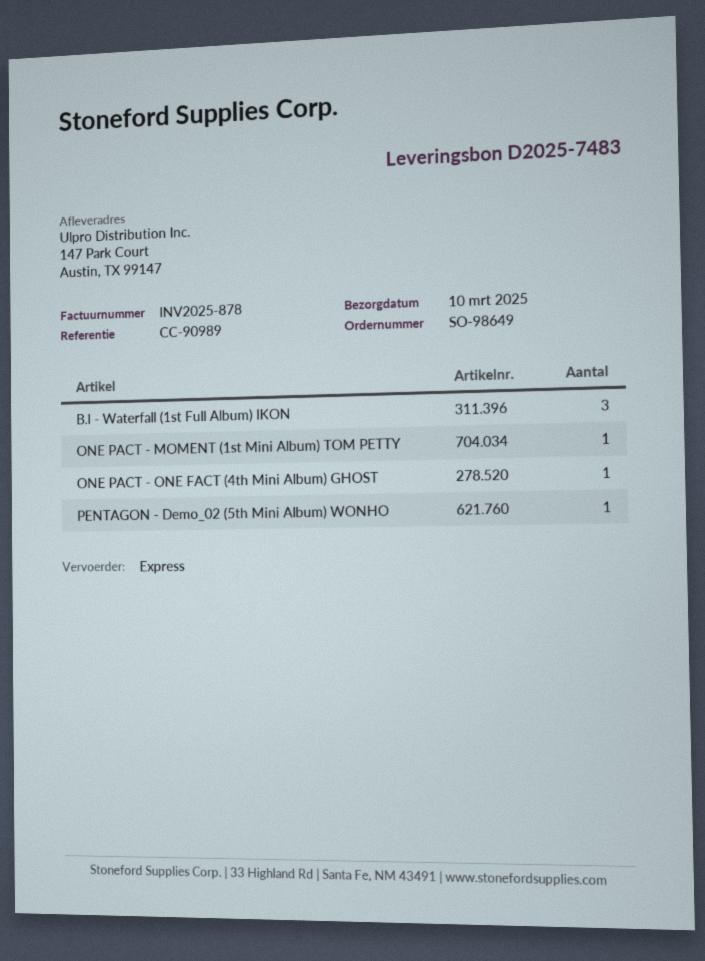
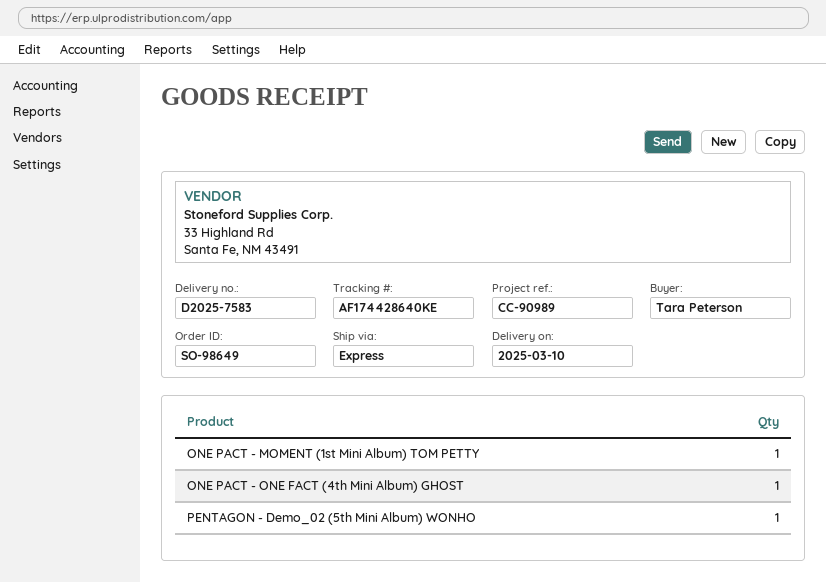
delivery note number: D2025-7483 -> D2025-7583
B.I - Waterfall (1st Full Album) IKON: 3 -> none

